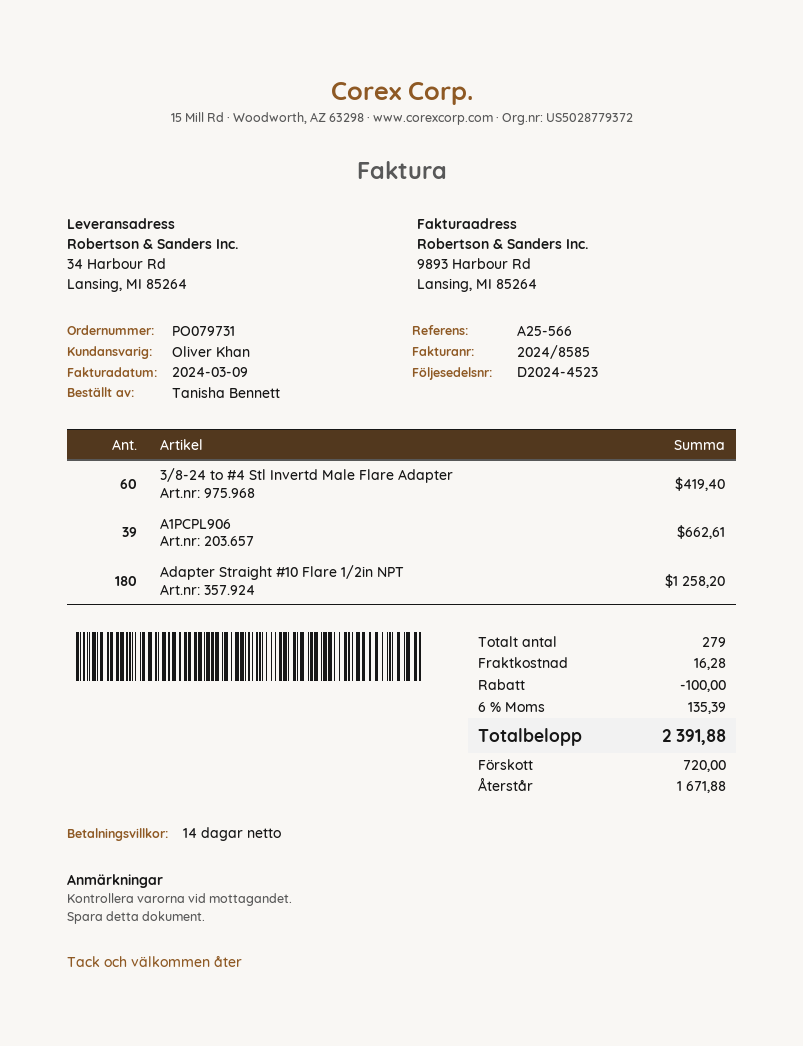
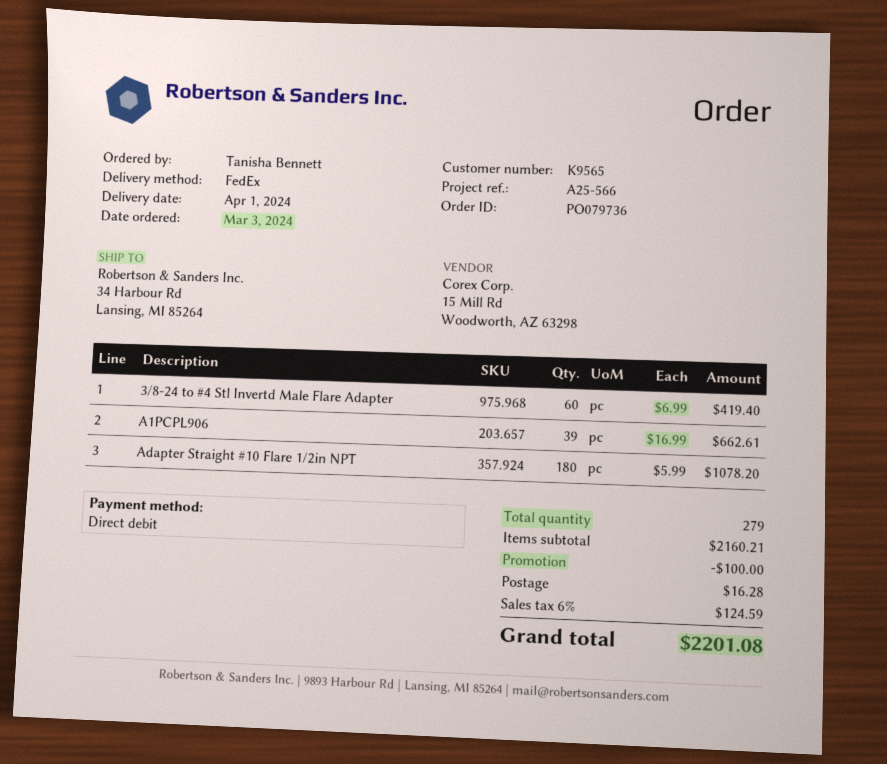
order number: PO079731 -> PO079736
Adapter Straight #10 Flare 1/2in NPT: 180 for 1258.20 -> 180 for 1078.20
tax: 6% = 135.39 -> 6% = 124.59
total: 2391.88 -> 2201.08

